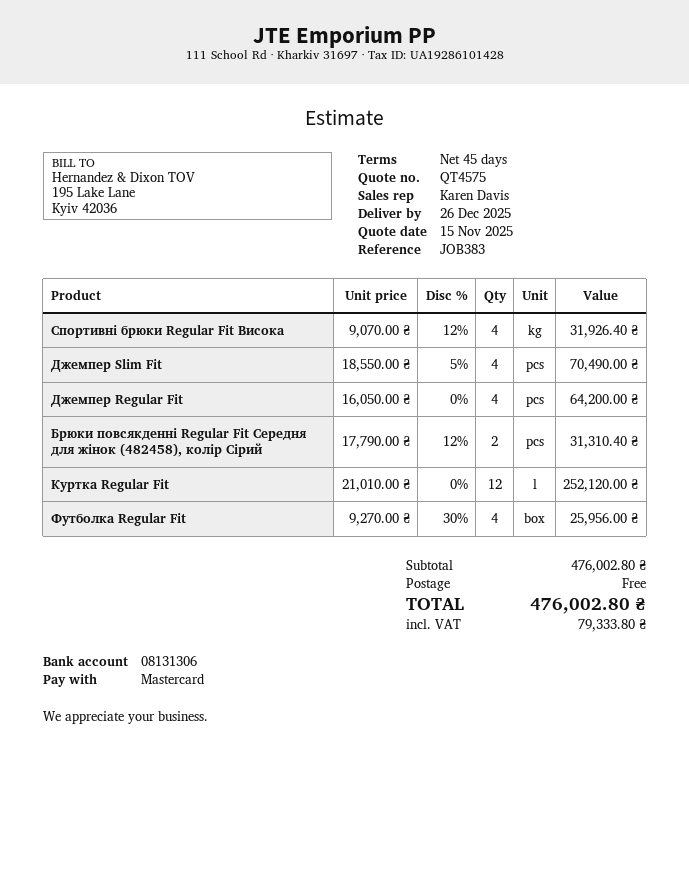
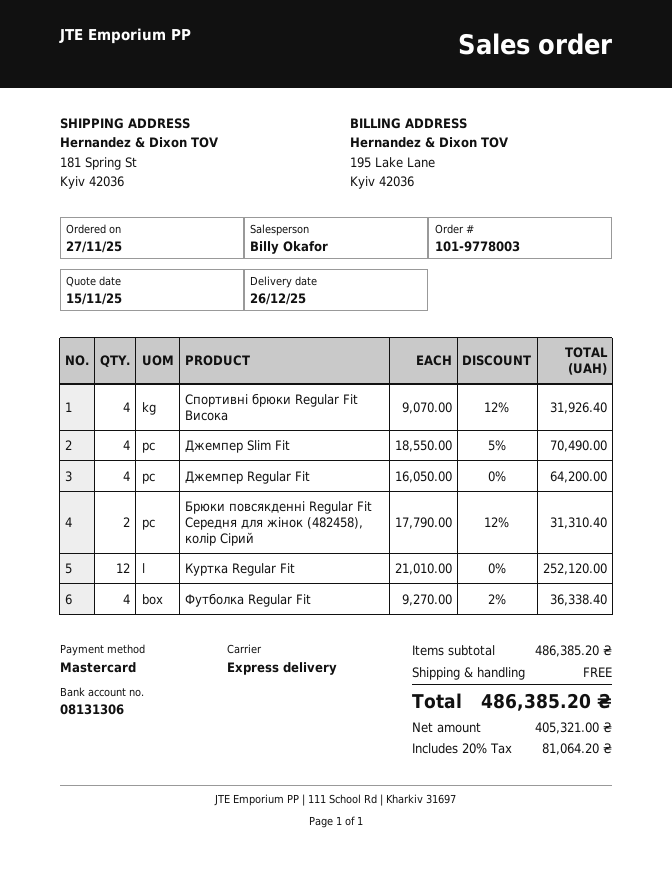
sales rep: Karen Davis -> Billy Okafor
Футболка Regular Fit: 4 x 9270.00 - 30% = 25956.00 -> 4 x 9270.00 - 2% = 36338.40
subtotal: 476002.80 -> 486385.20
tax: 79333.80 -> 81064.20
total: 476002.80 -> 486385.20

